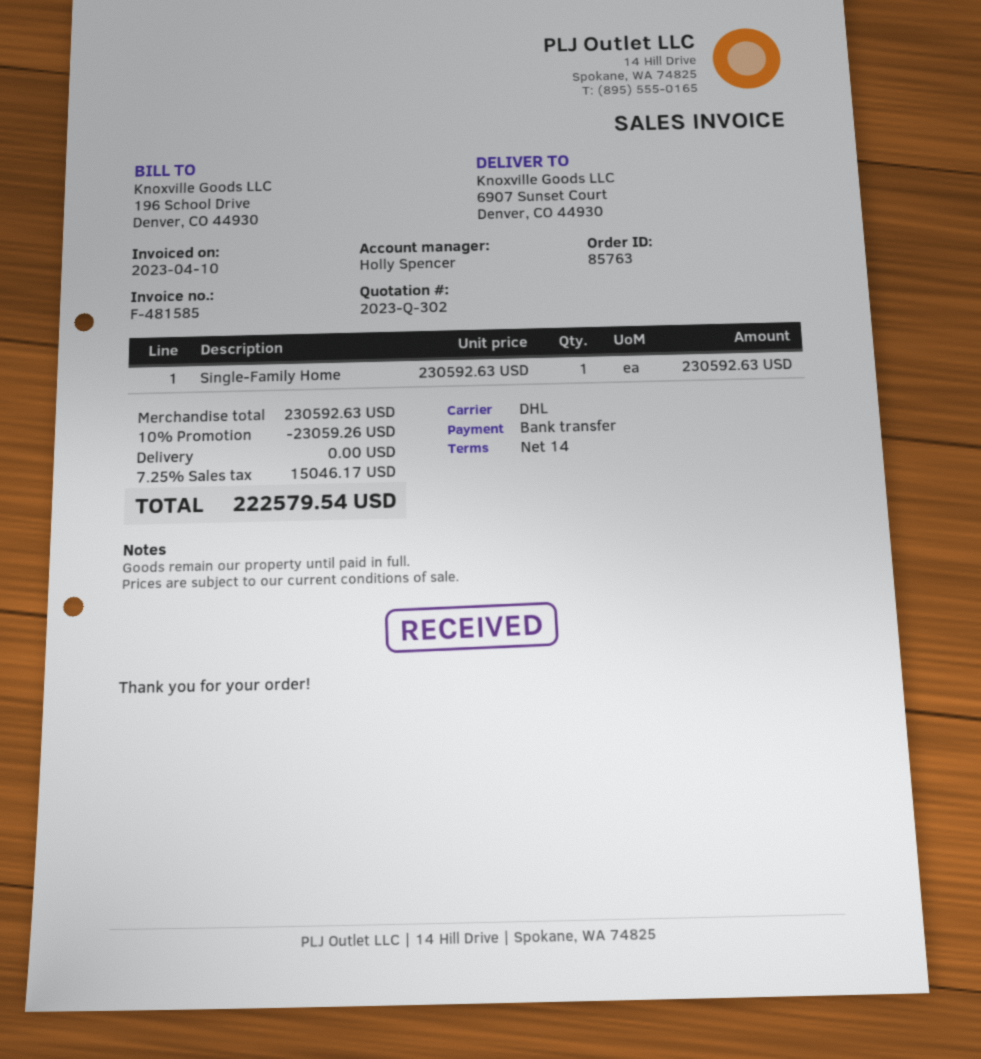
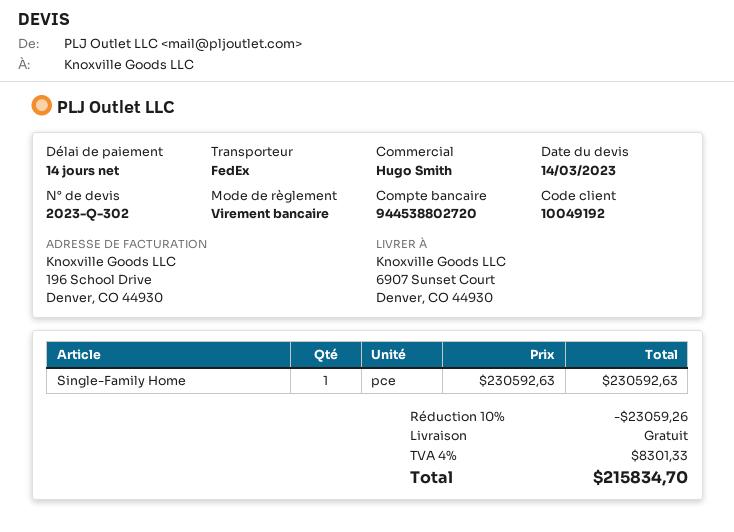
sales rep: Holly Spencer -> Hugo Smith
shipping method: DHL -> FedEx
tax: 7.25% = 15046.17 -> 4% = 8301.33
total: 222579.54 -> 215834.70

